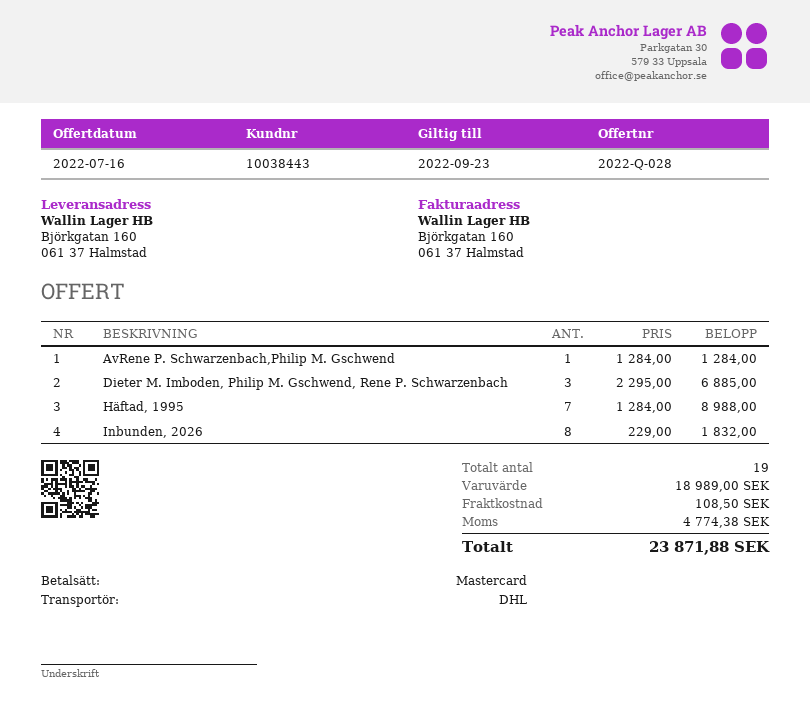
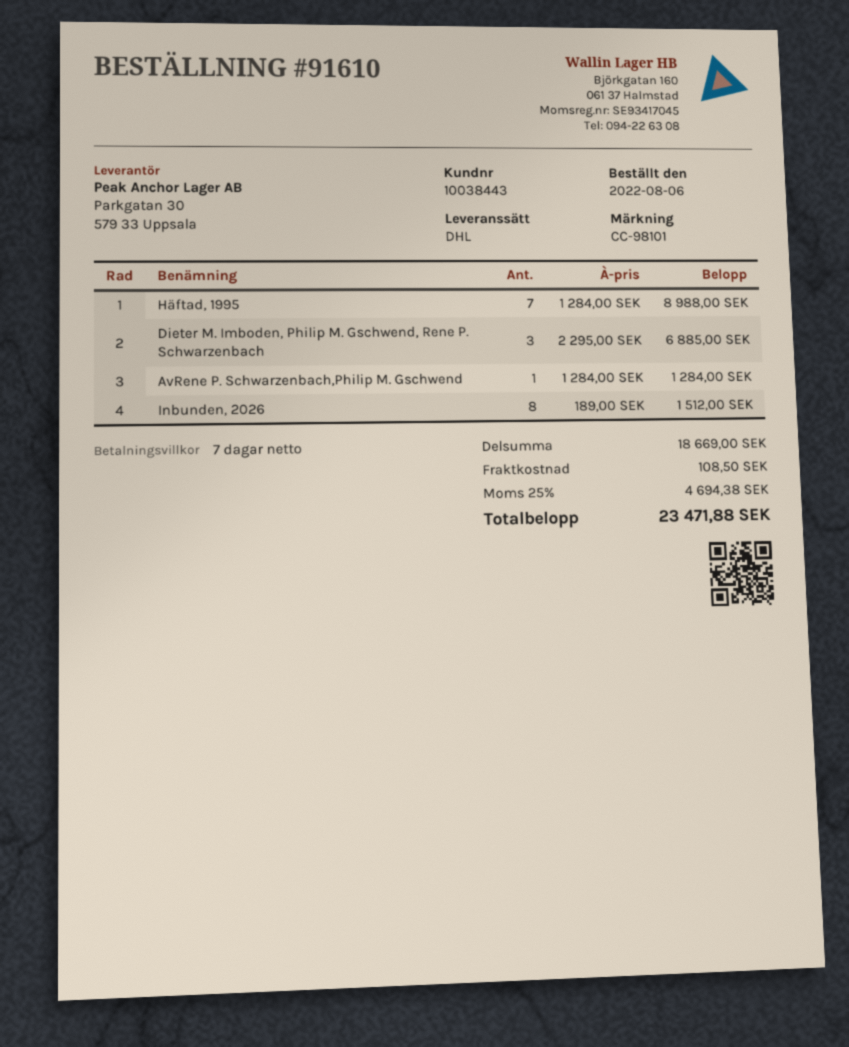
Inbunden, 2026: 8 x 229.00 = 1832.00 -> 8 x 189.00 = 1512.00
subtotal: 18989.00 -> 18669.00
tax: 4774.38 -> 4694.38
total: 23871.88 -> 23471.88

